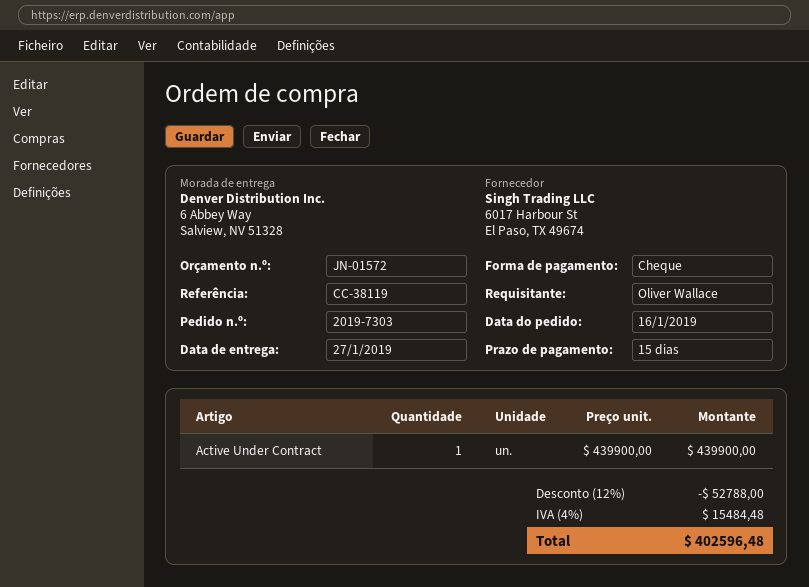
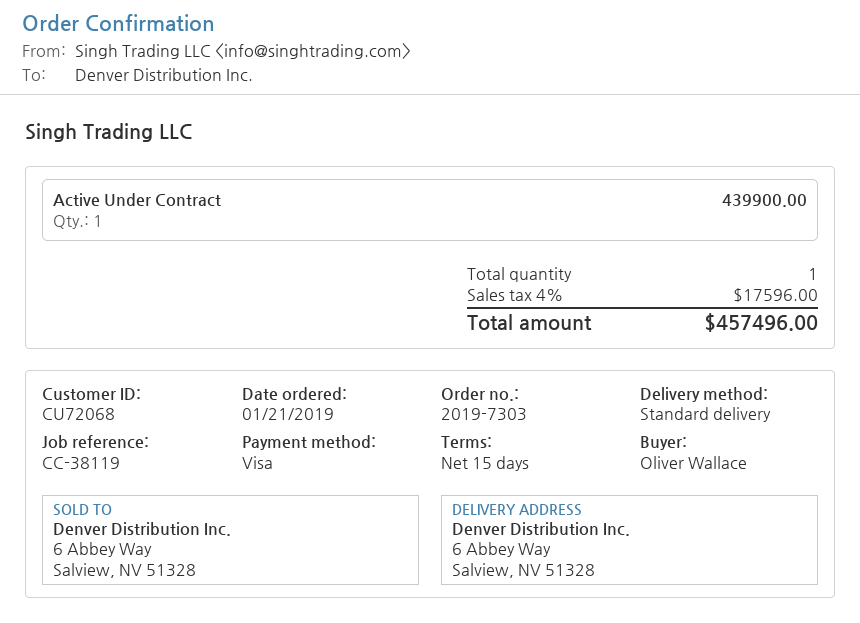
order date: 2019-01-16 -> 2019-01-21
payment method: cheque -> Visa
discount: 12% = 52788.00 -> none
tax: 4% = 15484.48 -> 4% = 17596.00
total: 402596.48 -> 457496.00

